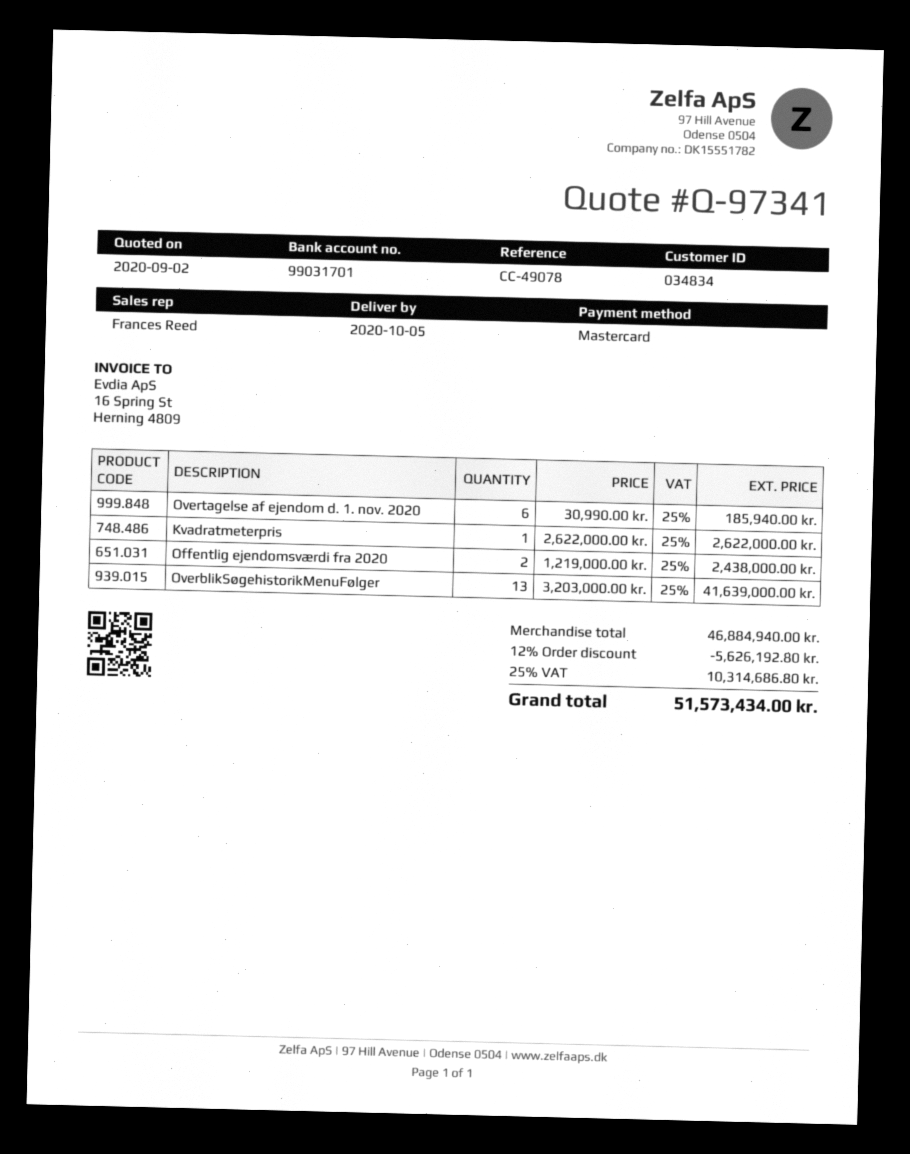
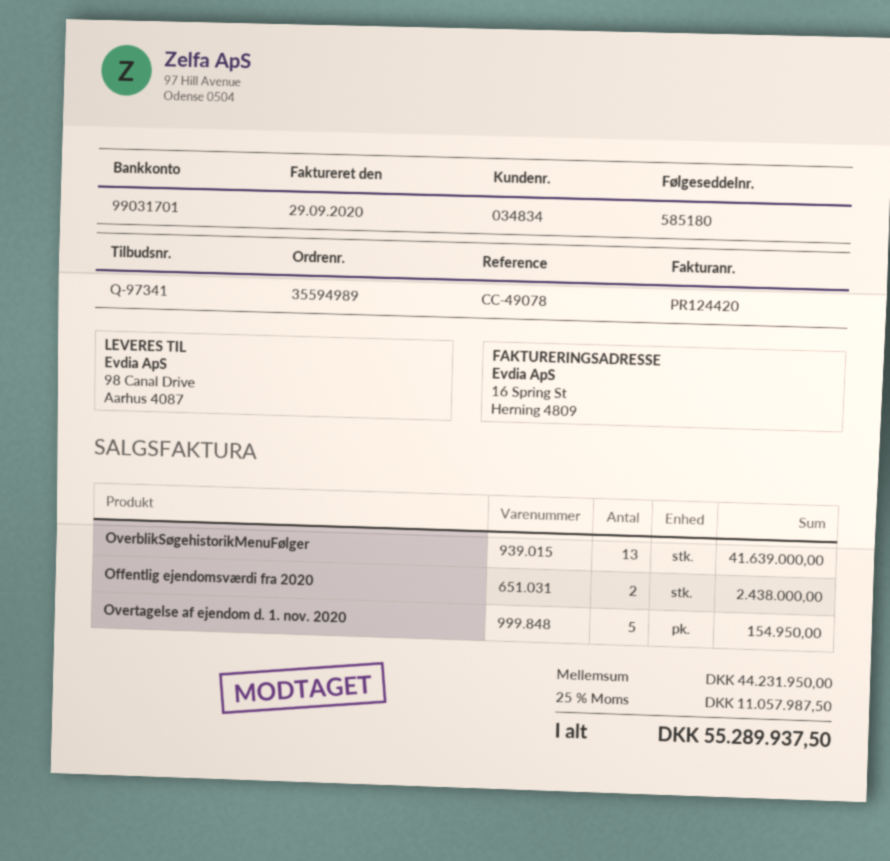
Overtagelse af ejendom d. 1. nov. 2020: 6 for 185940.00 -> 5 for 154950.00
Kvadratmeterpris: 1 for 2622000.00 -> none
subtotal: 46884940.00 -> 44231950.00
discount: 12% = 5626192.80 -> none
tax: 25% = 10314686.80 -> 25% = 11057987.50
total: 51573434.00 -> 55289937.50

